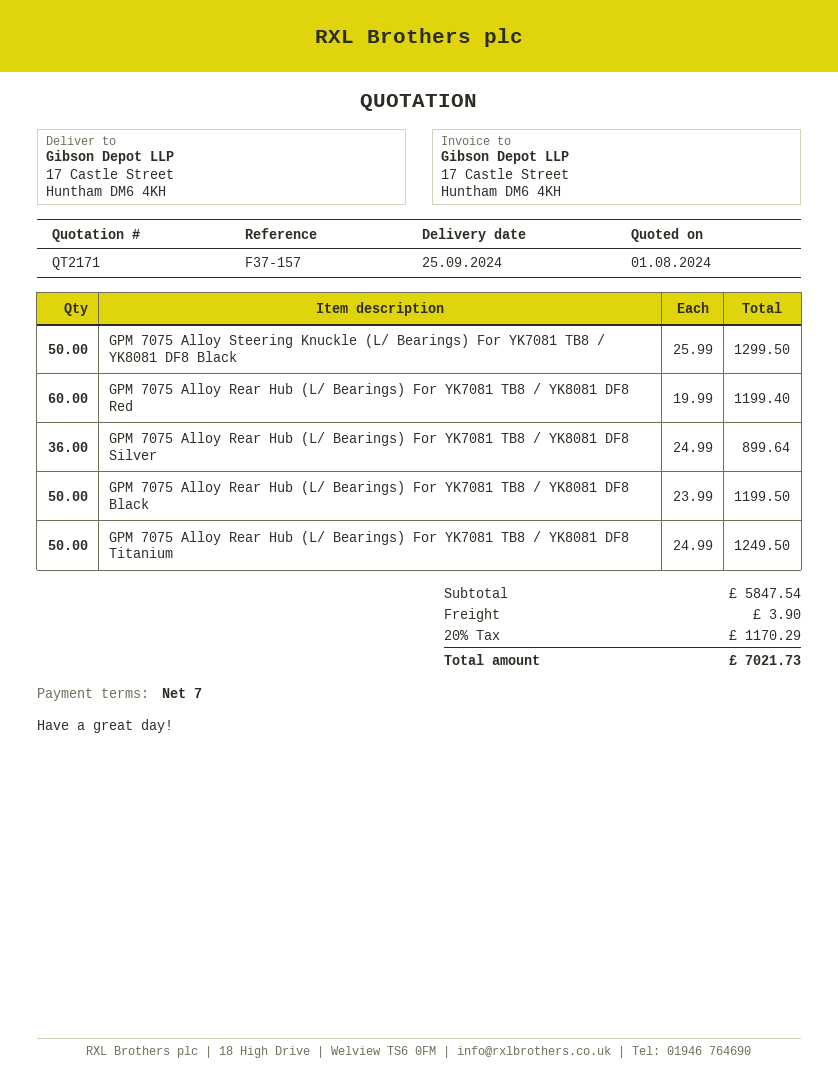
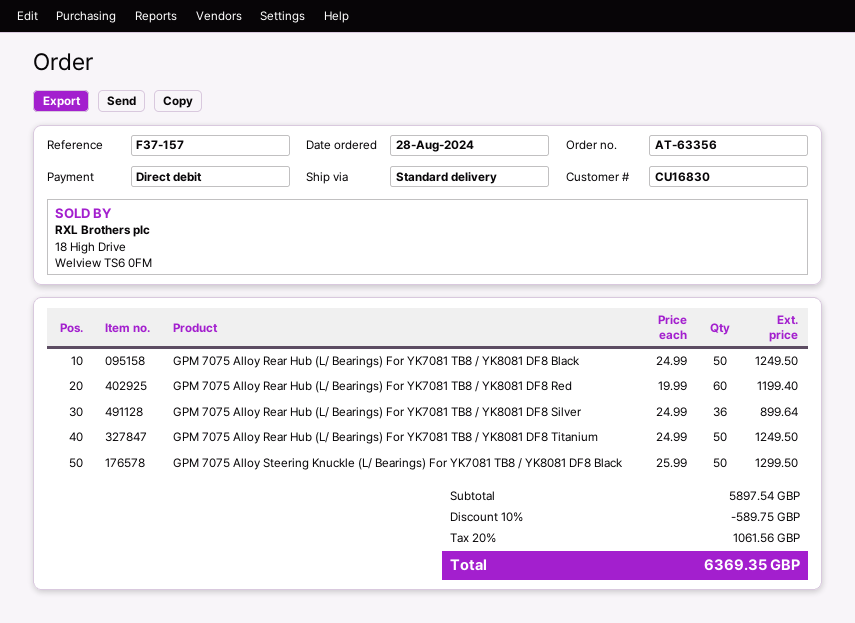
GPM 7075 Alloy Rear Hub (L/ Bearings) For YK7081 TB8 / YK8081 DF8 Black: 50 x 23.99 = 1199.50 -> 50 x 24.99 = 1249.50
subtotal: 5847.54 -> 5897.54
discount: none -> 10% = 589.75
shipping: 3.90 -> none
tax: 20% = 1170.29 -> 20% = 1061.56
total: 7021.73 -> 6369.35

